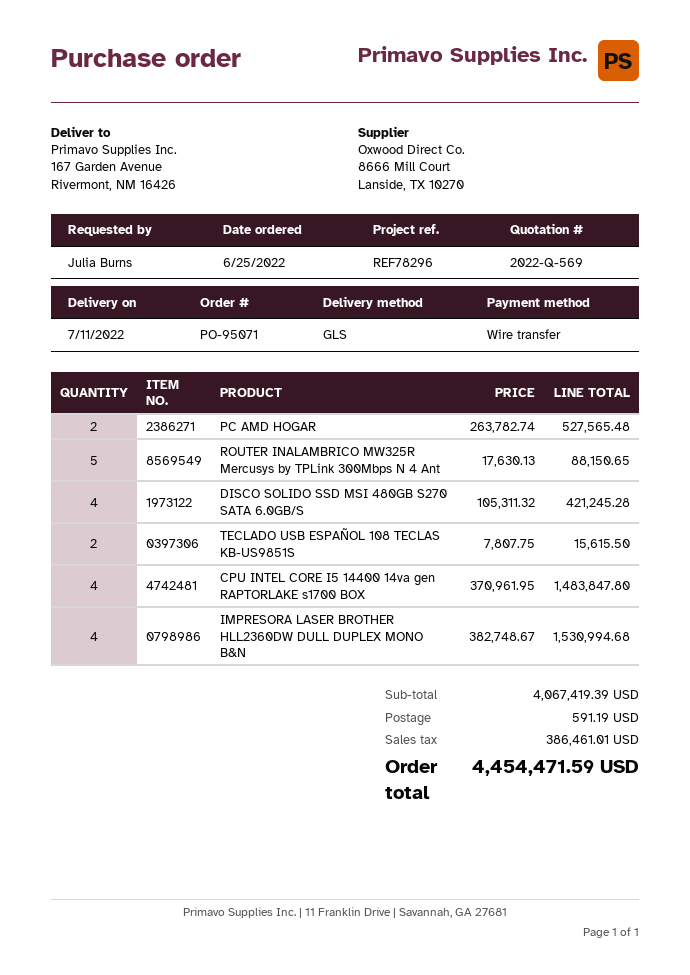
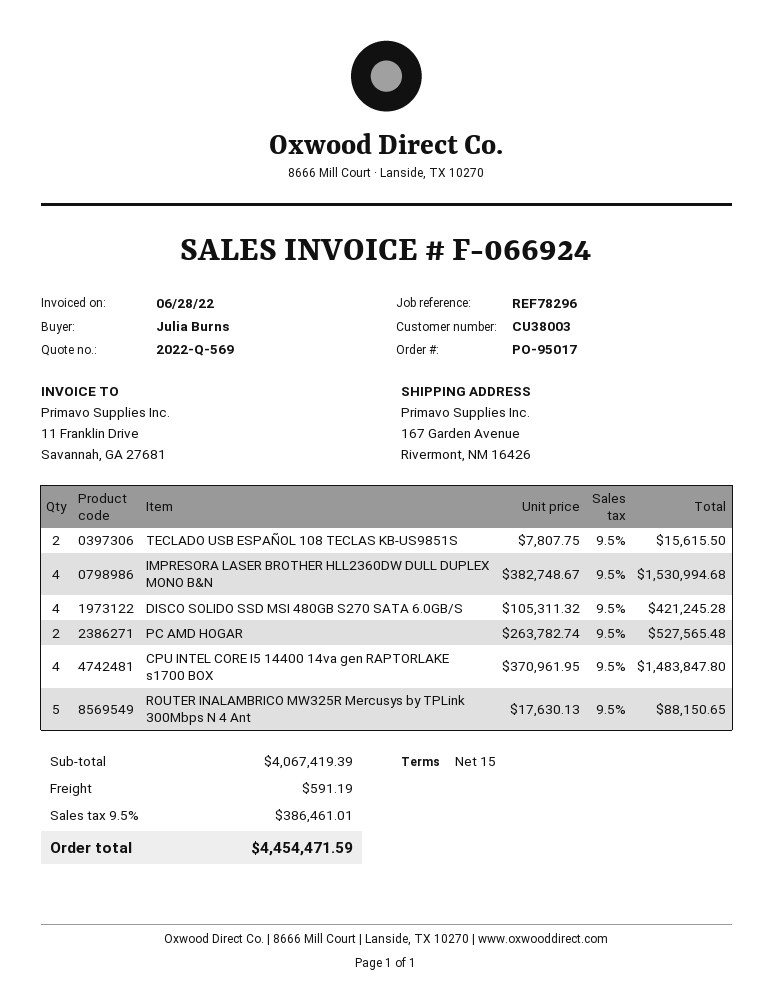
order number: PO-95071 -> PO-95017

